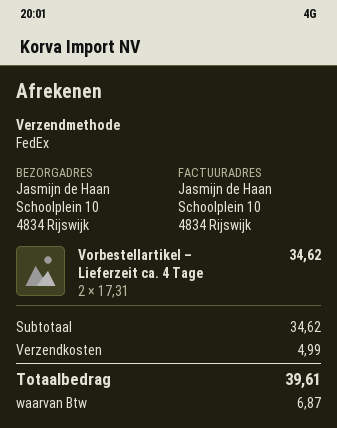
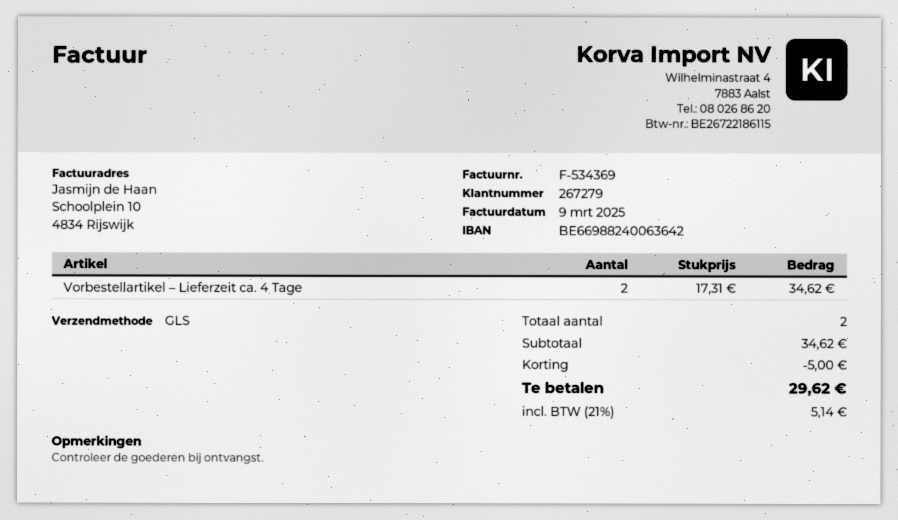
shipping method: FedEx -> GLS
discount: none -> 5.00
shipping: 4.99 -> none
tax: 6.87 -> 5.14
total: 39.61 -> 29.62

